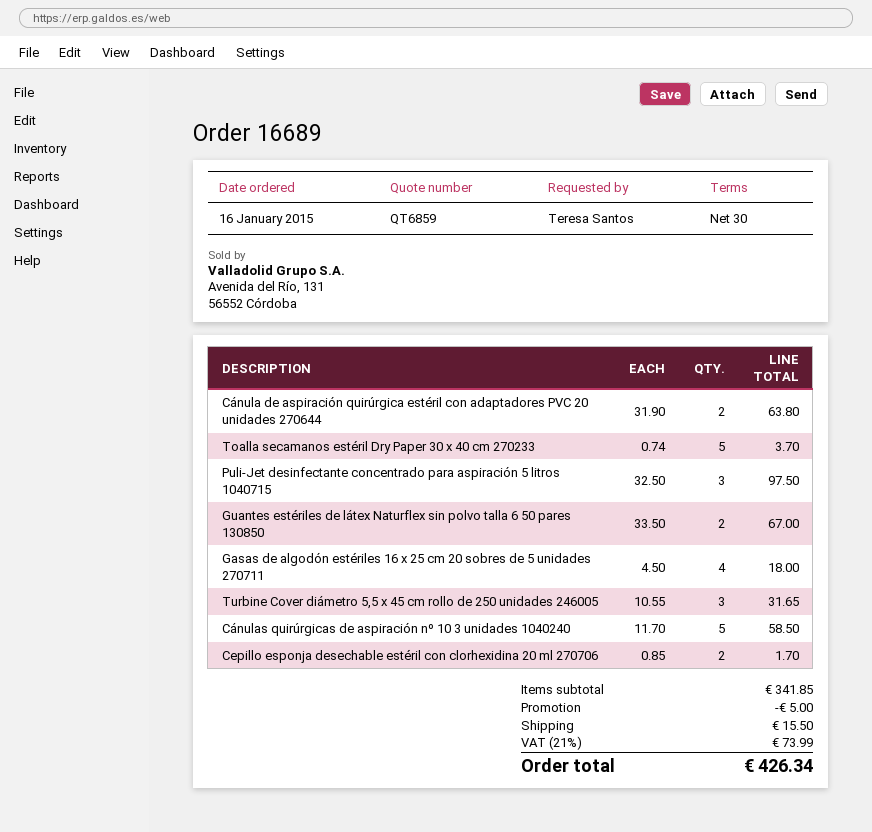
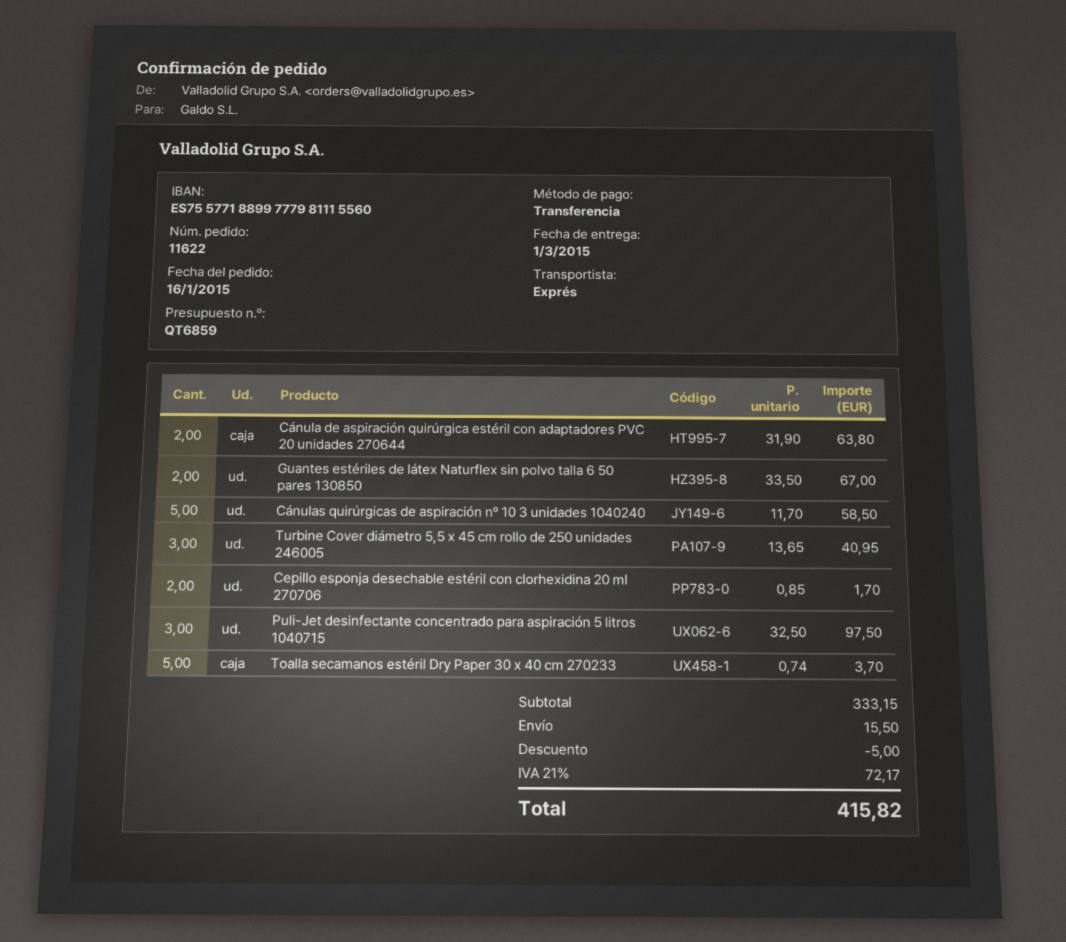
order number: 16689 -> 11622
Gasas de algodón estériles 16 x 25 cm 20 sobres de 5 unidades 270711: 4 x 4.50 = 18.00 -> none
Turbine Cover diámetro 5,5 x 45 cm rollo de 250 unidades 246005: 3 x 10.55 = 31.65 -> 3 x 13.65 = 40.95
subtotal: 341.85 -> 333.15
tax: 21% = 73.99 -> 21% = 72.17
total: 426.34 -> 415.82

